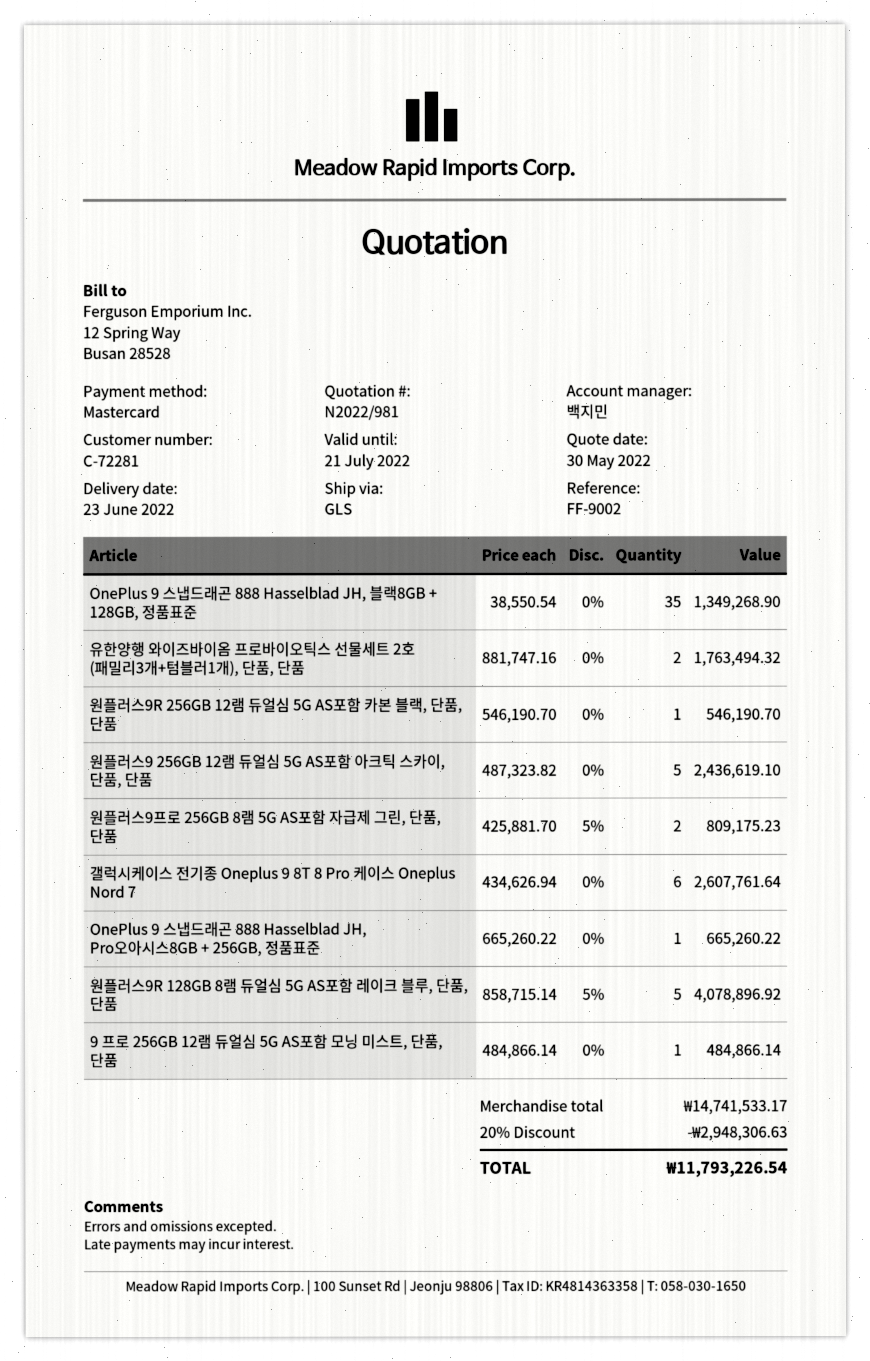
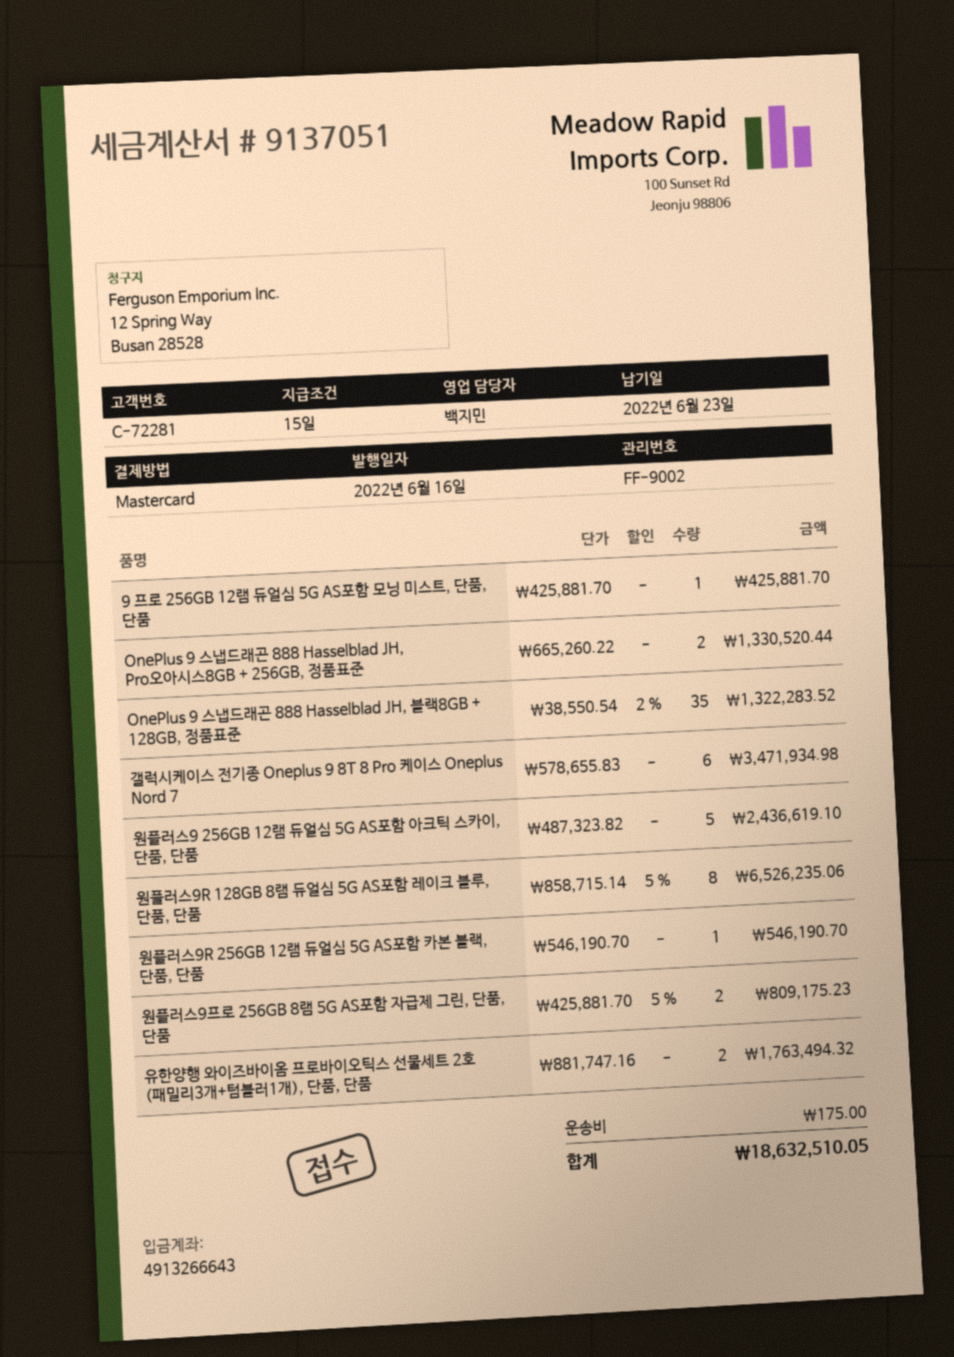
OnePlus 9 스냅드래곤 888 Hasselblad JH, 블랙8GB + 128GB, 정품표준: 35 x 38550.54 = 1349268.90 -> 35 x 38550.54 - 2% = 1322283.52
갤럭시케이스 전기종 Oneplus 9 8T 8 Pro 케이스 Oneplus Nord 7: 6 x 434626.94 = 2607761.64 -> 6 x 578655.83 = 3471934.98
OnePlus 9 스냅드래곤 888 Hasselblad JH, Pro오아시스8GB + 256GB, 정품표준: 1 x 665260.22 = 665260.22 -> 2 x 665260.22 = 1330520.44
원플러스9R 128GB 8램 듀얼심 5G AS포함 레이크 블루, 단품, 단품: 5 x 858715.14 - 5% = 4078896.92 -> 8 x 858715.14 - 5% = 6526235.06
9 프로 256GB 12램 듀얼심 5G AS포함 모닝 미스트, 단품, 단품: 1 x 484866.14 = 484866.14 -> 1 x 425881.70 = 425881.70
discount: 20% = 2948306.63 -> none
shipping: none -> 175.00
total: 11793226.54 -> 18632510.05

